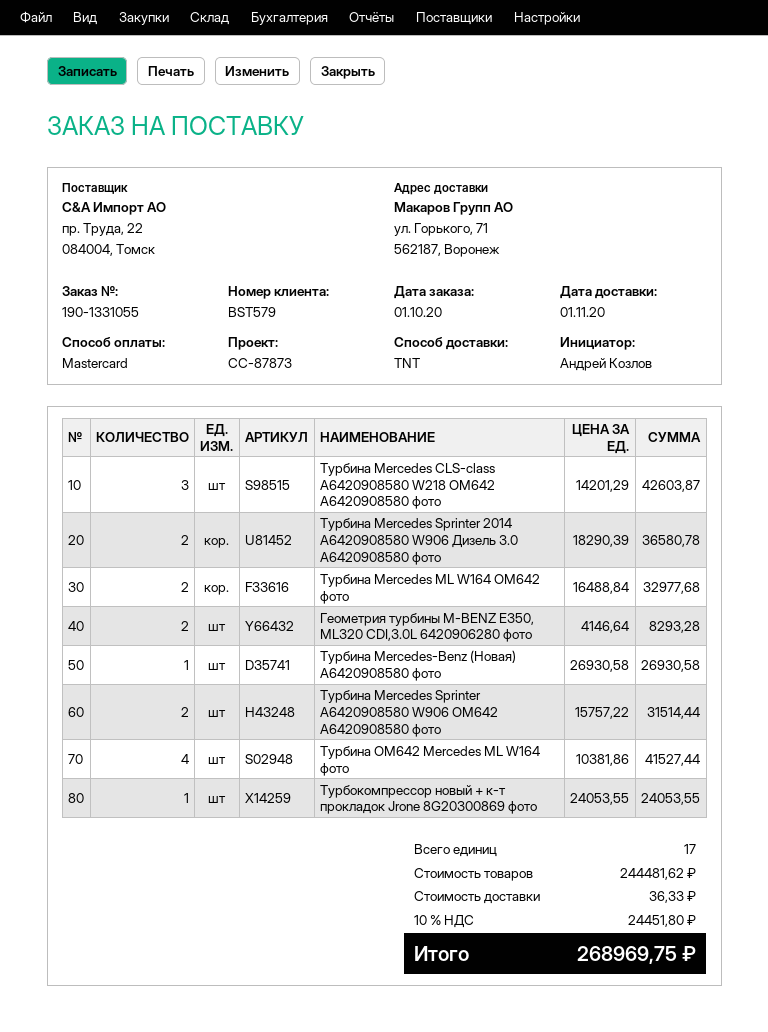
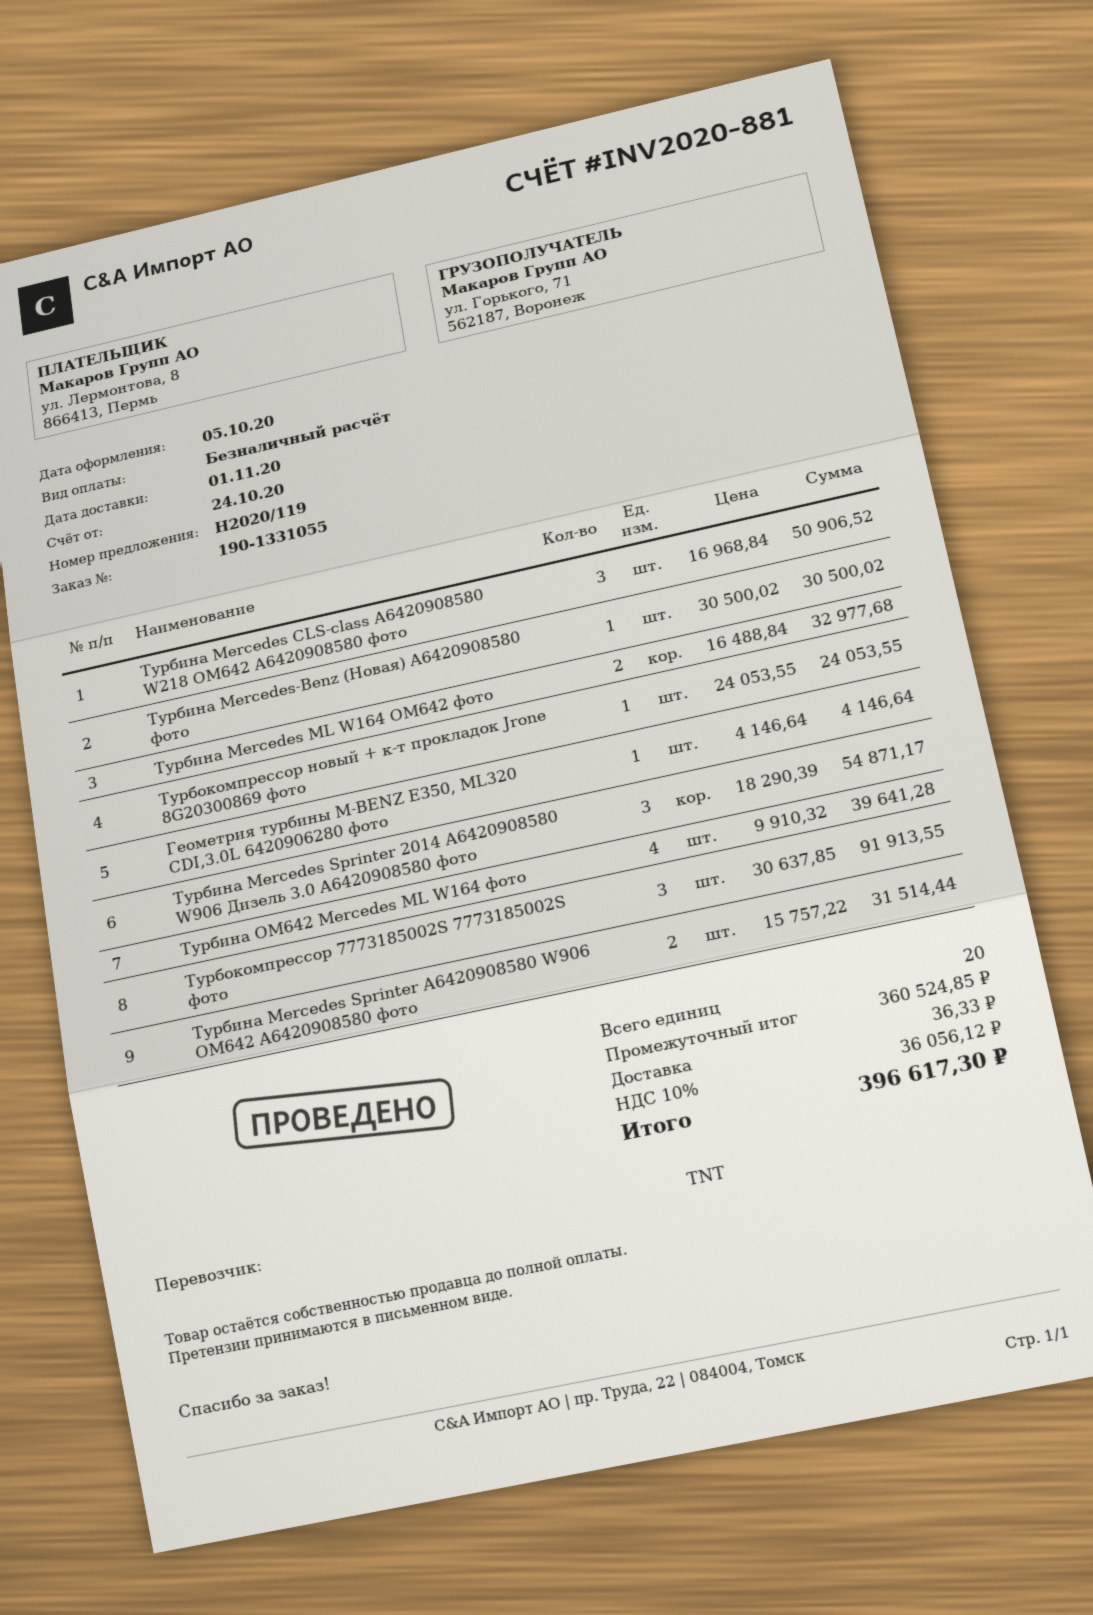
order date: 2020-10-01 -> 2020-10-05
payment method: Mastercard -> bank transfer
Турбина Mercedes CLS-class A6420908580 W218 OM642 A6420908580 фото: 3 x 14201.29 = 42603.87 -> 3 x 16968.84 = 50906.52
Турбина Mercedes Sprinter 2014 A6420908580 W906 Дизель 3.0 A6420908580 фото: 2 x 18290.39 = 36580.78 -> 3 x 18290.39 = 54871.17
Геометрия турбины M-BENZ E350, ML320 CDI,3.0L 6420906280 фото: 2 x 4146.64 = 8293.28 -> 1 x 4146.64 = 4146.64
Турбина Mercedes-Benz (Новая) A6420908580 фото: 1 x 26930.58 = 26930.58 -> 1 x 30500.02 = 30500.02
Турбина OM642 Mercedes ML W164 фото: 4 x 10381.86 = 41527.44 -> 4 x 9910.32 = 39641.28
Турбокомпрессор 7773185002S 7773185002S фото: none -> 3 x 30637.85 = 91913.55
total quantity: 17 -> 20
subtotal: 244481.62 -> 360524.85
tax: 10% = 24451.80 -> 10% = 36056.12
total: 268969.75 -> 396617.30

